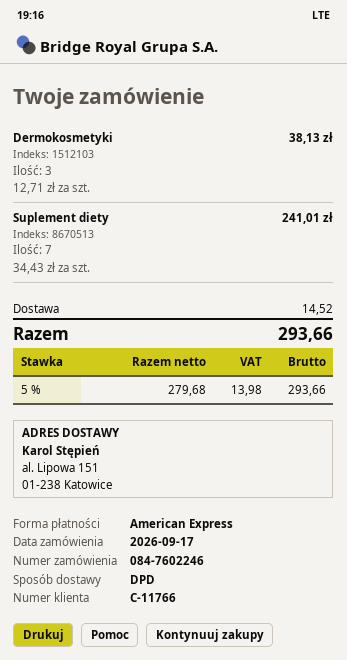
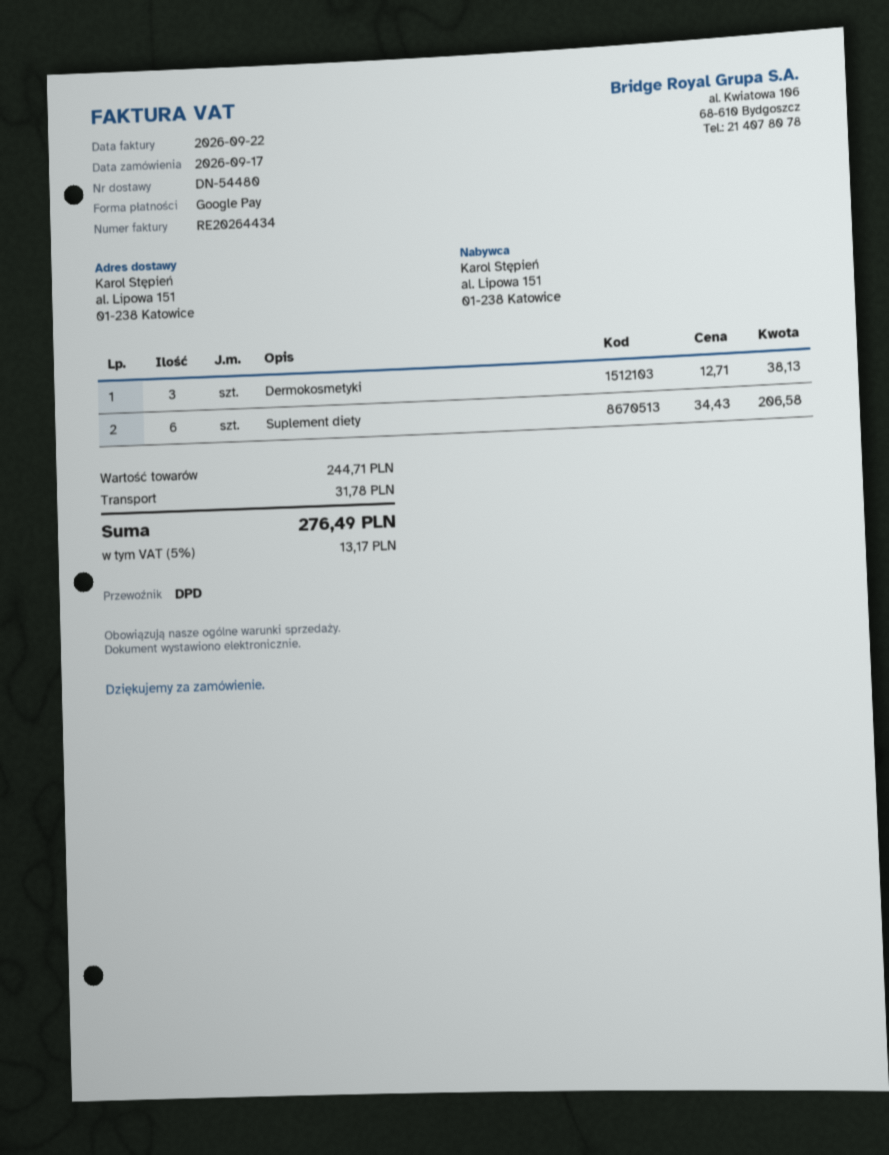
payment method: American Express -> Google Pay
Suplement diety: 7 x 34.43 = 241.01 -> 6 x 34.43 = 206.58
shipping: 14.52 -> 31.78
tax: 5% = 13.98 -> 5% = 13.17
total: 293.66 -> 276.49

